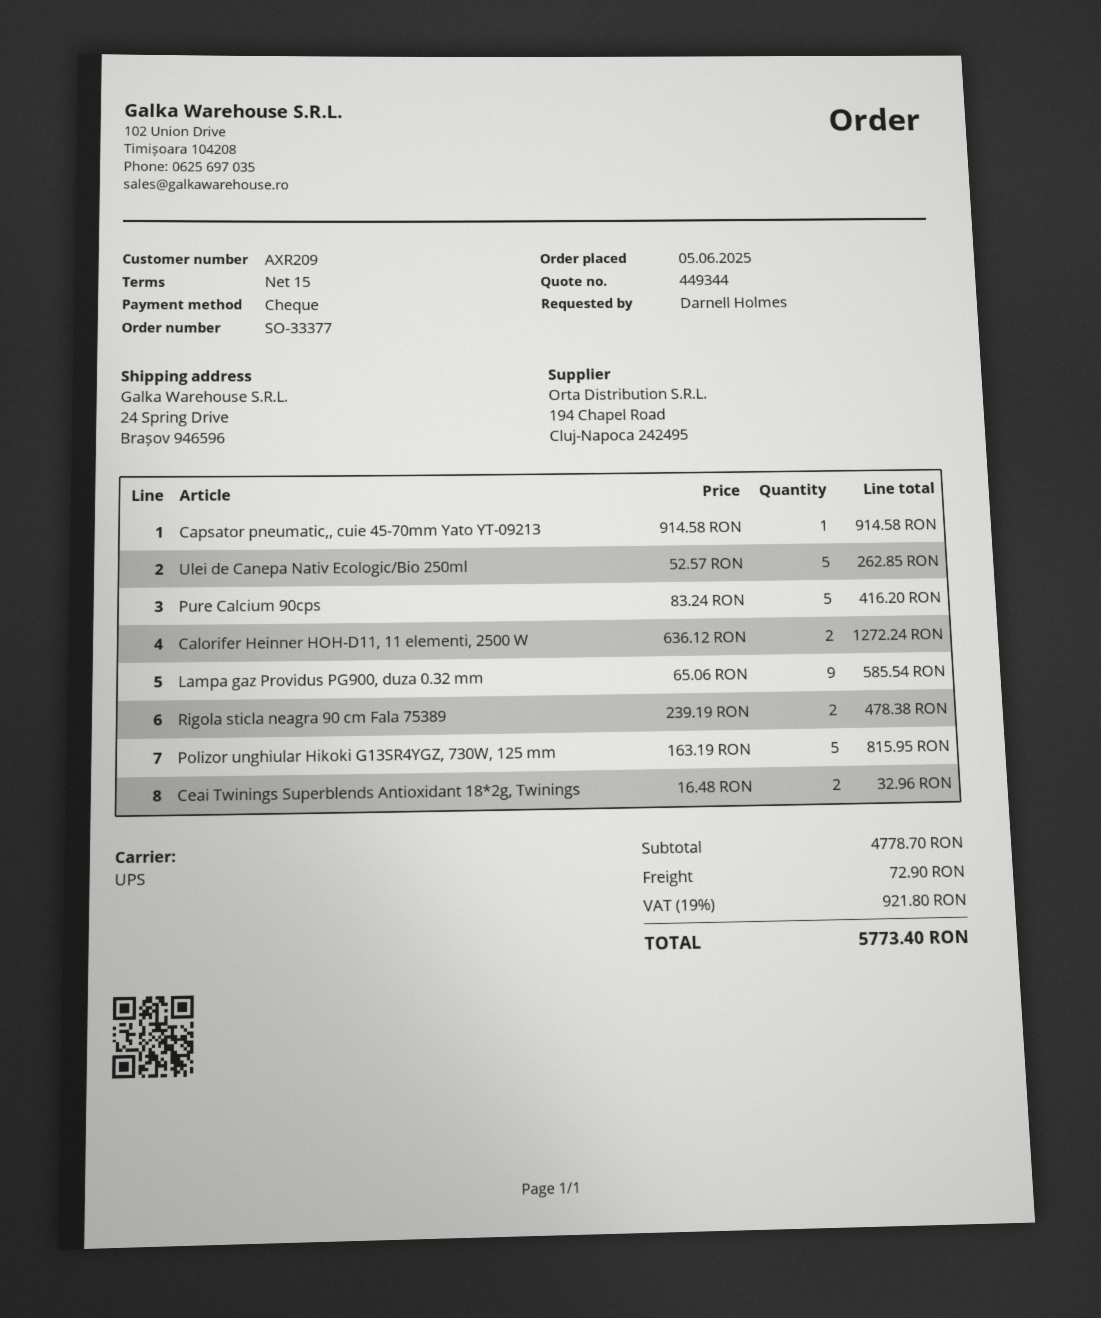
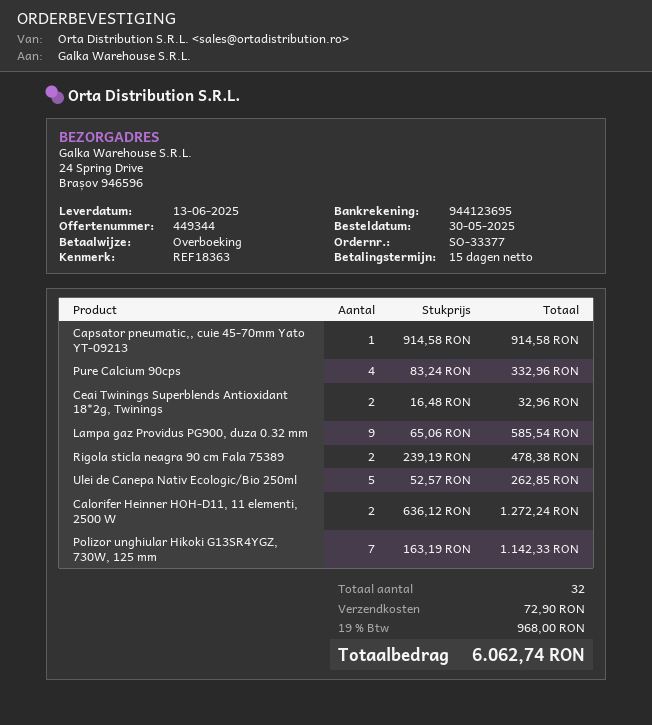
order date: 2025-06-05 -> 2025-05-30
payment method: cheque -> bank transfer
Pure Calcium 90cps: 5 x 83.24 = 416.20 -> 4 x 83.24 = 332.96
Polizor unghiular Hikoki G13SR4YGZ, 730W, 125 mm: 5 x 163.19 = 815.95 -> 7 x 163.19 = 1142.33
tax: 19% = 921.80 -> 19% = 968.00
total: 5773.40 -> 6062.74

